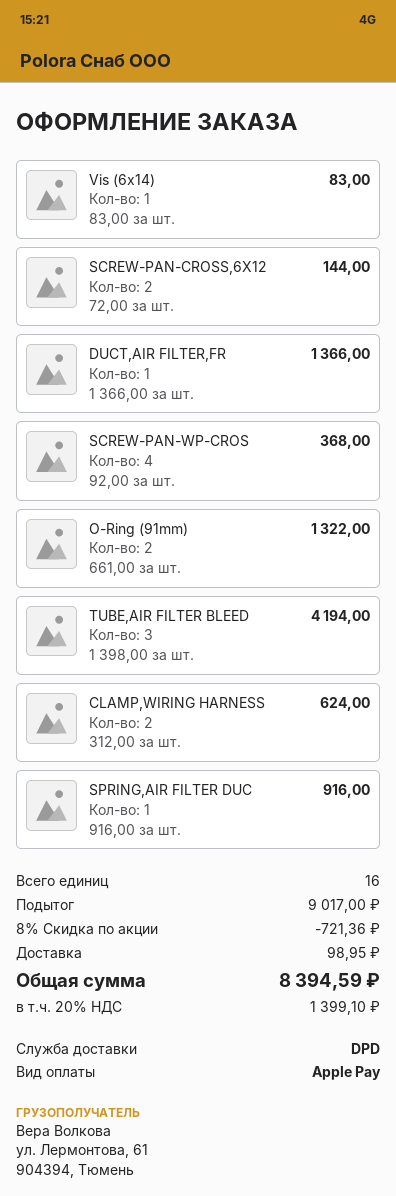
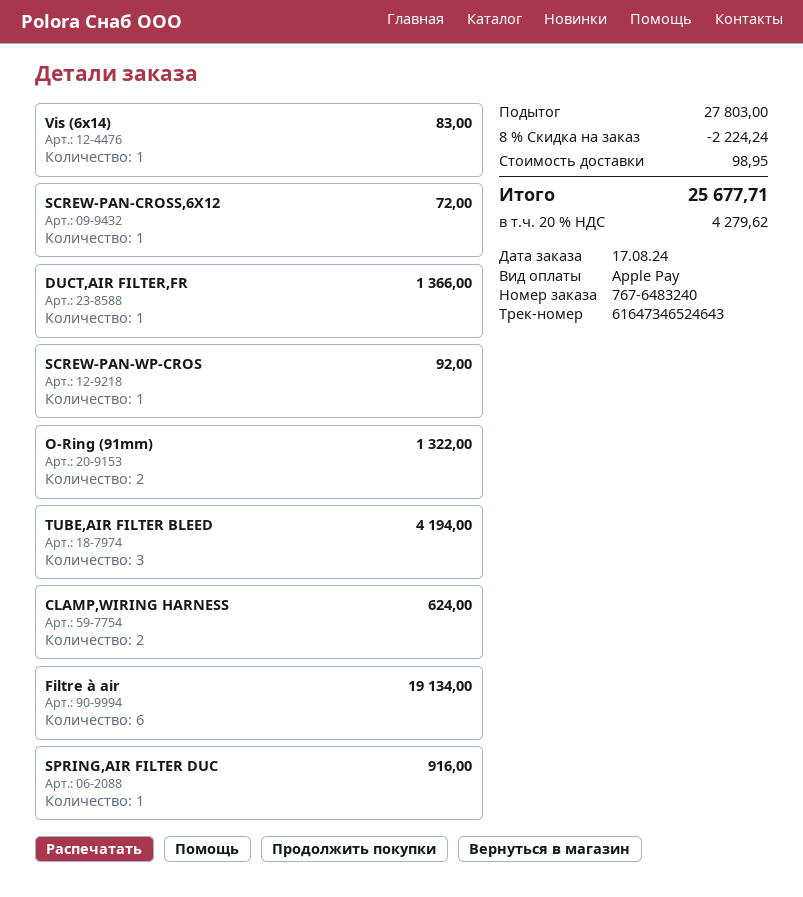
SCREW-PAN-CROSS,6X12: 2 for 144.00 -> 1 for 72.00
SCREW-PAN-WP-CROS: 4 for 368.00 -> 1 for 92.00
Filtre à air: none -> 6 for 19134.00
subtotal: 9017.00 -> 27803.00
discount: 8% = 721.36 -> 8% = 2224.24
tax: 20% = 1399.10 -> 20% = 4279.62
total: 8394.59 -> 25677.71

